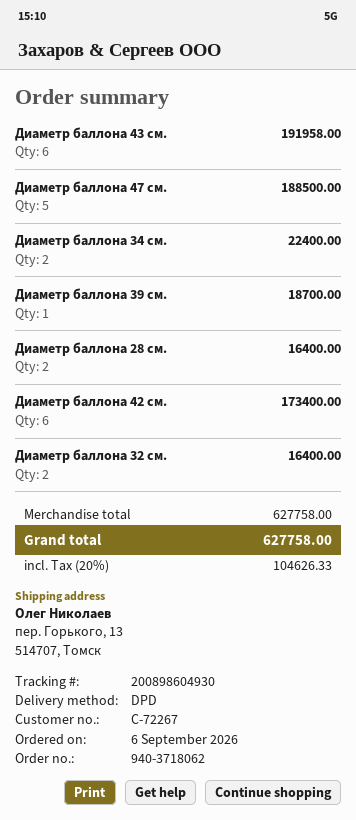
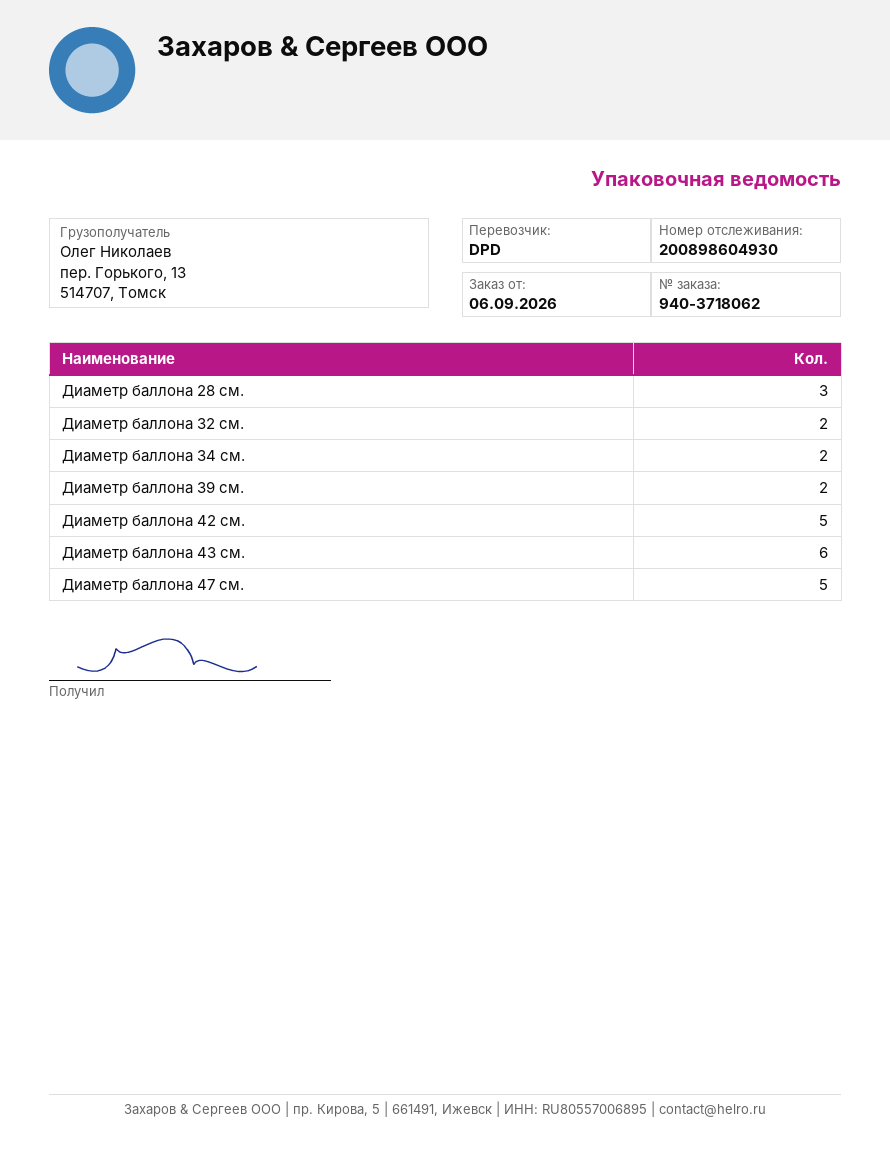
Диаметр баллона 39 см.: 1 -> 2
Диаметр баллона 28 см.: 2 -> 3
Диаметр баллона 42 см.: 6 -> 5

